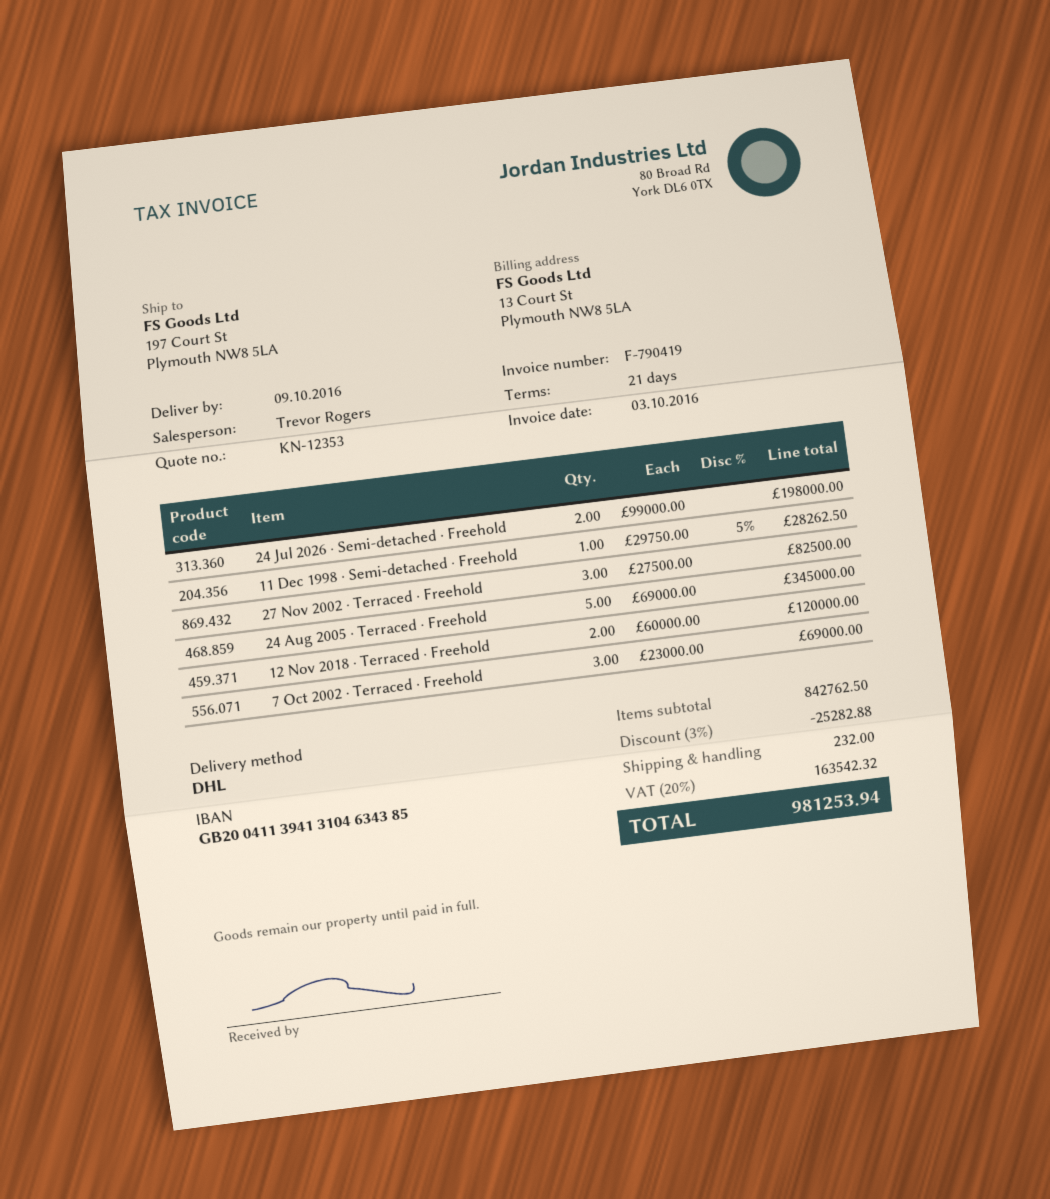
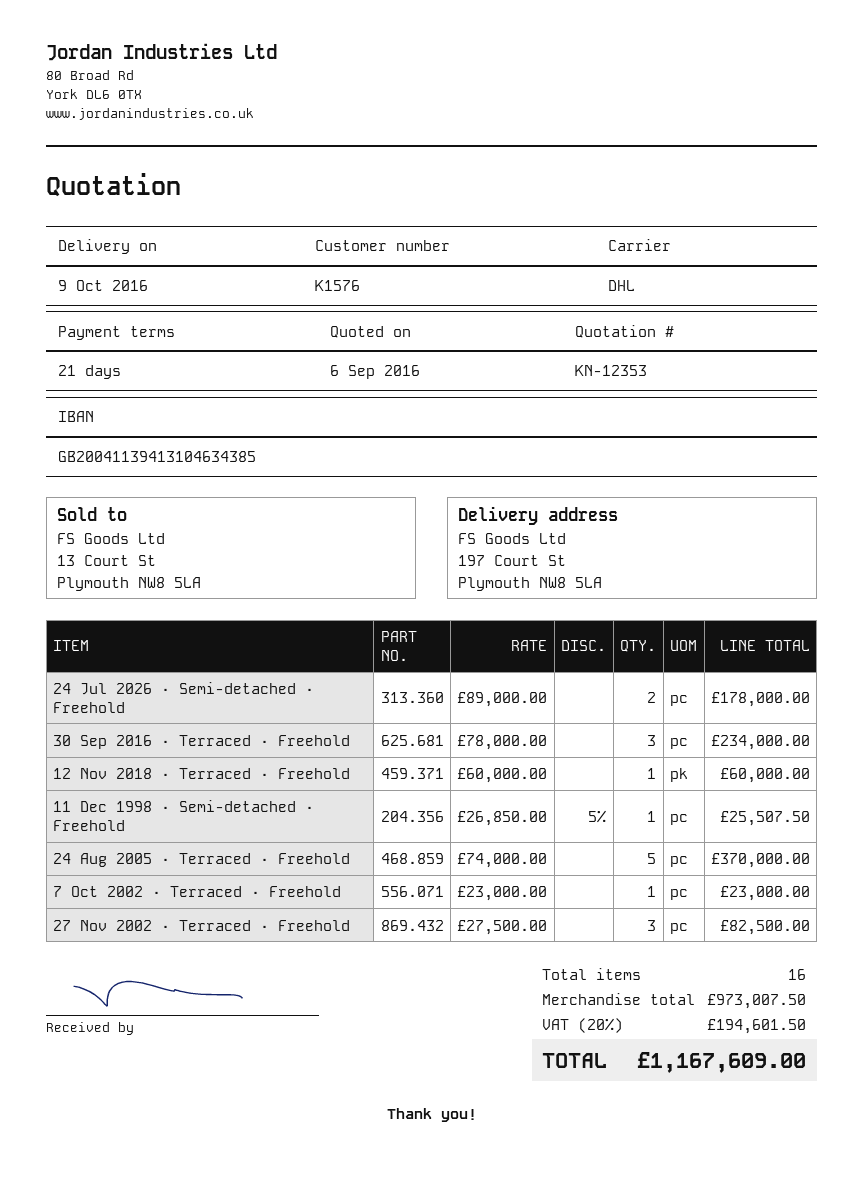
24 Jul 2026 · Semi-detached · Freehold: 2 x 99000.00 = 198000.00 -> 2 x 89000.00 = 178000.00
11 Dec 1998 · Semi-detached · Freehold: 1 x 29750.00 - 5% = 28262.50 -> 1 x 26850.00 - 5% = 25507.50
24 Aug 2005 · Terraced · Freehold: 5 x 69000.00 = 345000.00 -> 5 x 74000.00 = 370000.00
12 Nov 2018 · Terraced · Freehold: 2 x 60000.00 = 120000.00 -> 1 x 60000.00 = 60000.00
7 Oct 2002 · Terraced · Freehold: 3 x 23000.00 = 69000.00 -> 1 x 23000.00 = 23000.00
30 Sep 2016 · Terraced · Freehold: none -> 3 x 78000.00 = 234000.00
subtotal: 842762.50 -> 973007.50
discount: 3% = 25282.88 -> none
shipping: 232.00 -> none
tax: 20% = 163542.32 -> 20% = 194601.50
total: 981253.94 -> 1167609.00

